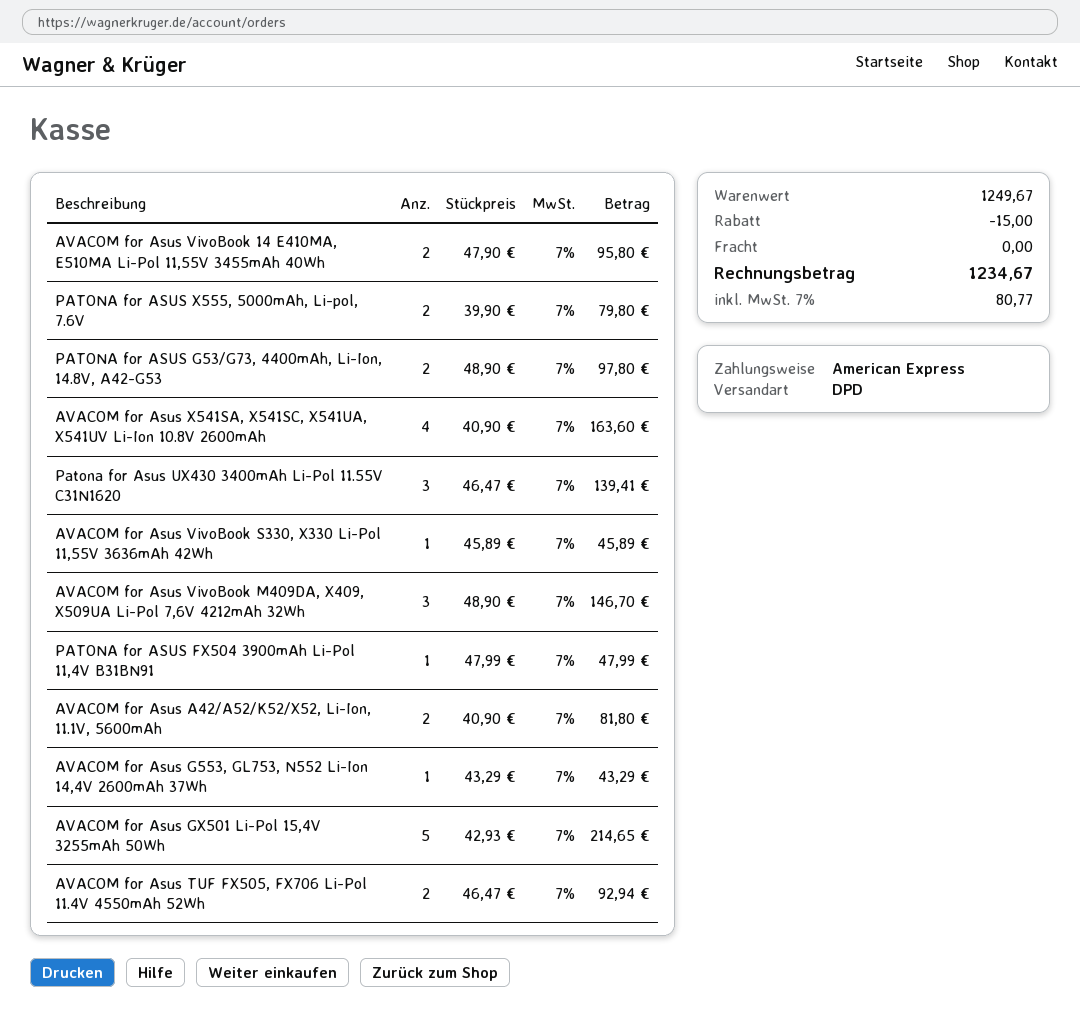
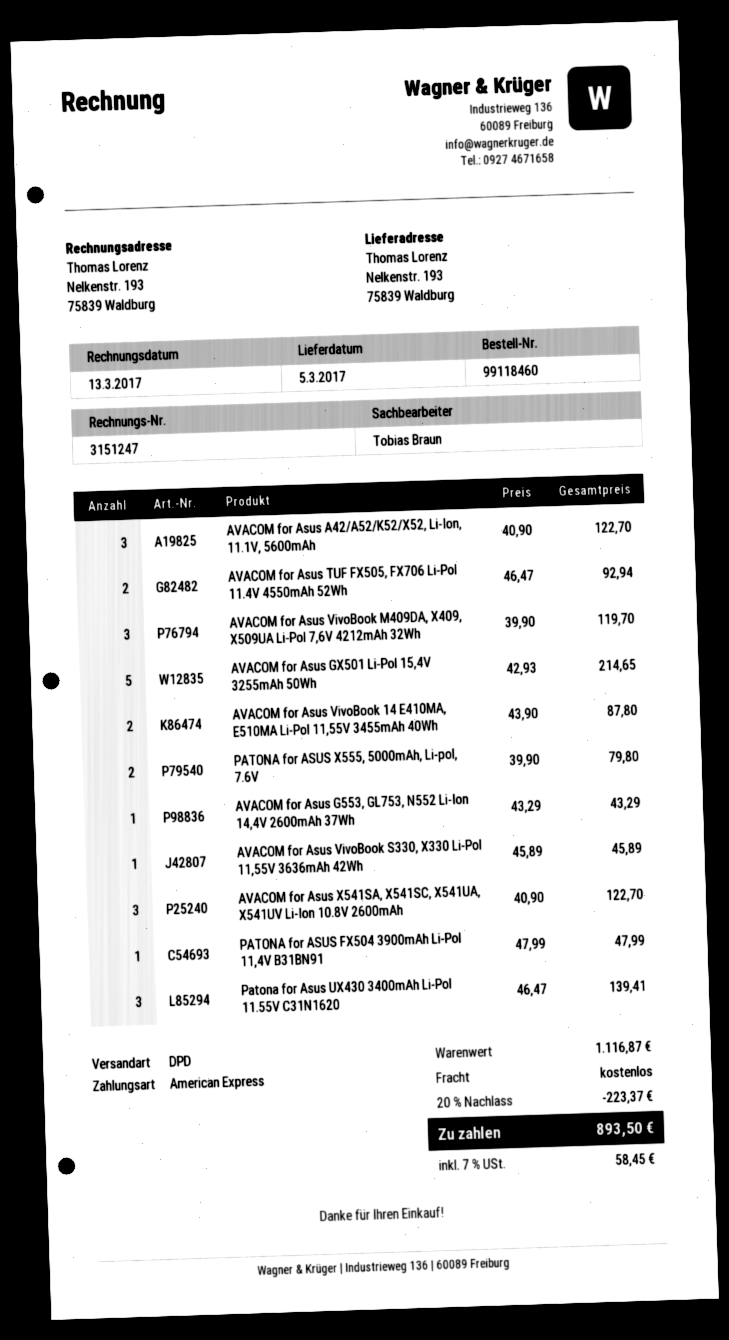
AVACOM for Asus VivoBook 14 E410MA, E510MA Li-Pol 11,55V 3455mAh 40Wh: 2 x 47.90 = 95.80 -> 2 x 43.90 = 87.80
PATONA for ASUS G53/G73, 4400mAh, Li-Ion, 14.8V, A42-G53: 2 x 48.90 = 97.80 -> none
AVACOM for Asus X541SA, X541SC, X541UA, X541UV Li-Ion 10.8V 2600mAh: 4 x 40.90 = 163.60 -> 3 x 40.90 = 122.70
AVACOM for Asus VivoBook M409DA, X409, X509UA Li-Pol 7,6V 4212mAh 32Wh: 3 x 48.90 = 146.70 -> 3 x 39.90 = 119.70
AVACOM for Asus A42/A52/K52/X52, Li-Ion, 11.1V, 5600mAh: 2 x 40.90 = 81.80 -> 3 x 40.90 = 122.70
subtotal: 1249.67 -> 1116.87
discount: 15.00 -> 223.37
tax: 7% = 80.77 -> 7% = 58.45
total: 1234.67 -> 893.50

